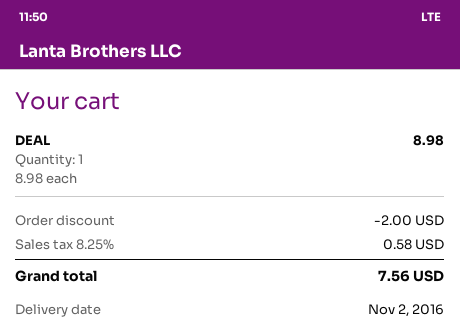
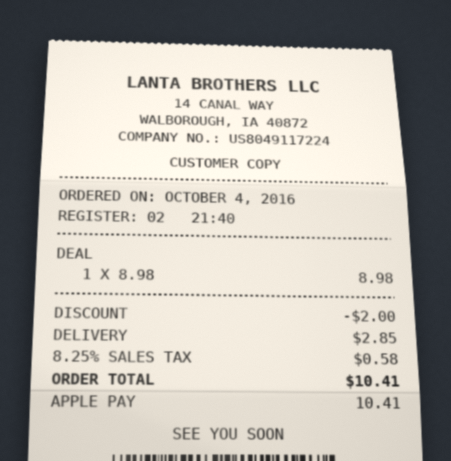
shipping: none -> 2.85
total: 7.56 -> 10.41

